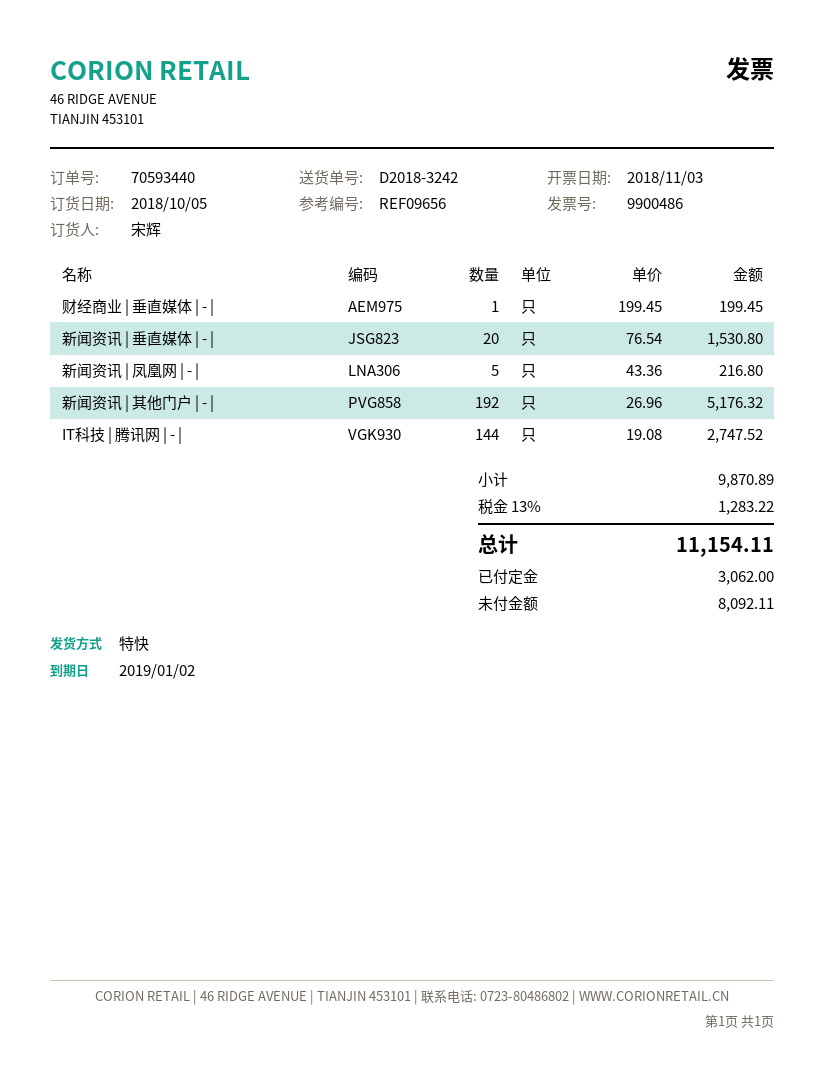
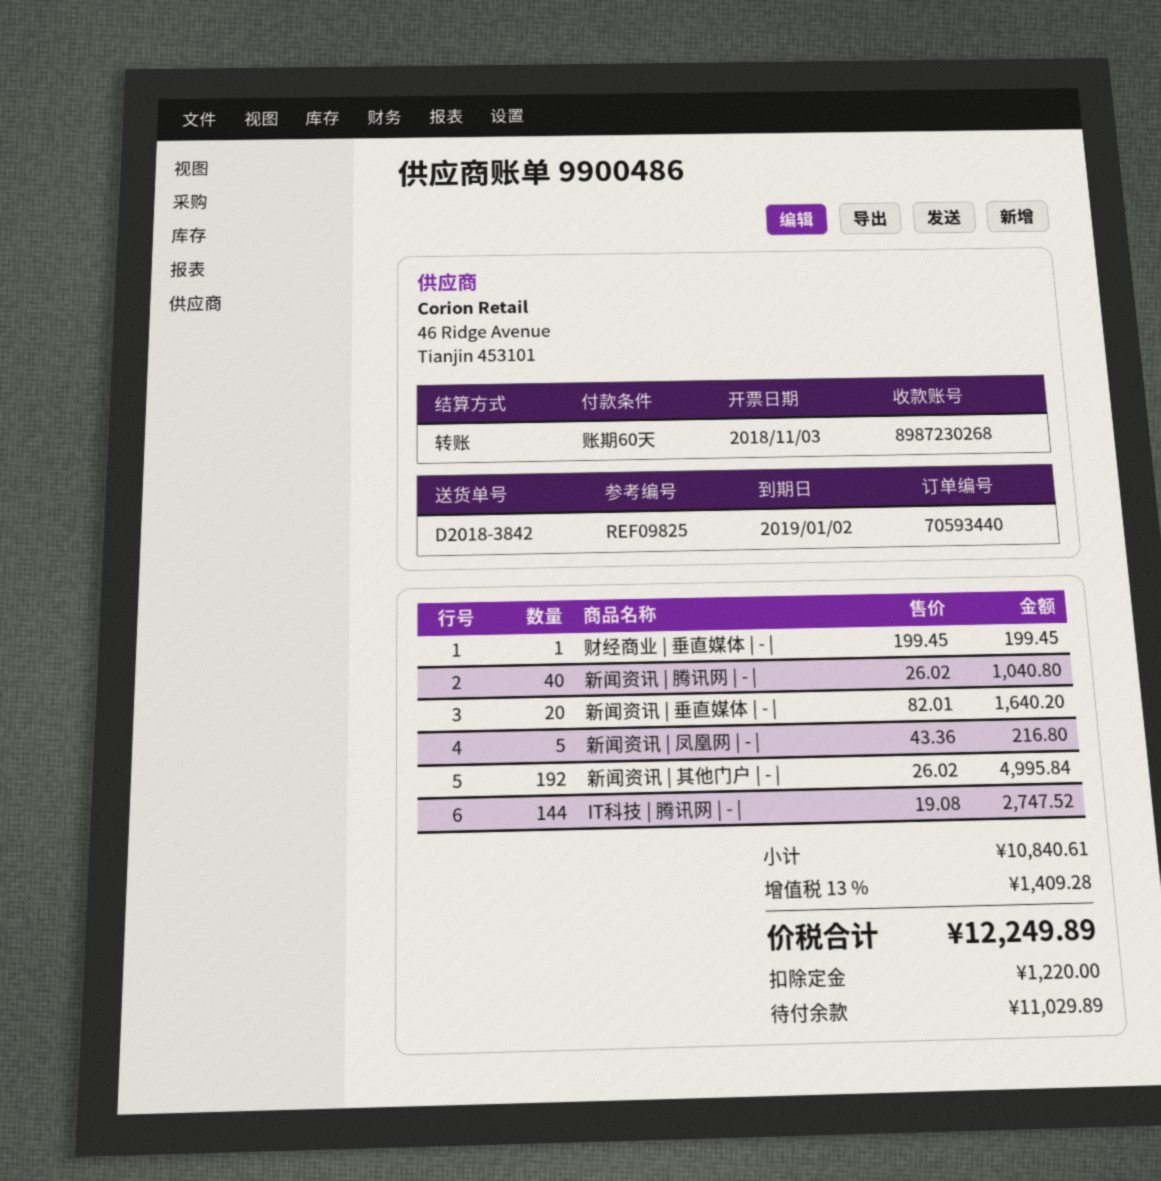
delivery note number: D2018-3242 -> D2018-3842
reference: REF09656 -> REF09825
新闻资讯 | 垂直媒体 | - |: 20 x 76.54 = 1530.80 -> 20 x 82.01 = 1640.20
新闻资讯 | 其他门户 | - |: 192 x 26.96 = 5176.32 -> 192 x 26.02 = 4995.84
新闻资讯 | 腾讯网 | - |: none -> 40 x 26.02 = 1040.80
subtotal: 9870.89 -> 10840.61
tax: 13% = 1283.22 -> 13% = 1409.28
total: 11154.11 -> 12249.89
deposit: 3062.00 -> 1220.00
balance: 8092.11 -> 11029.89

